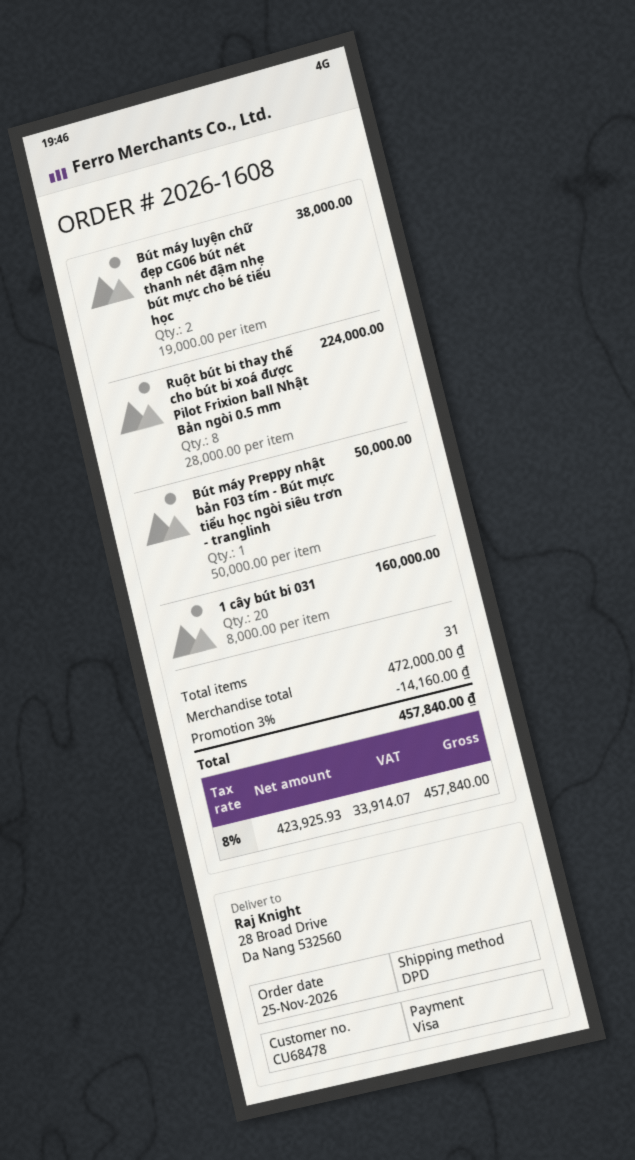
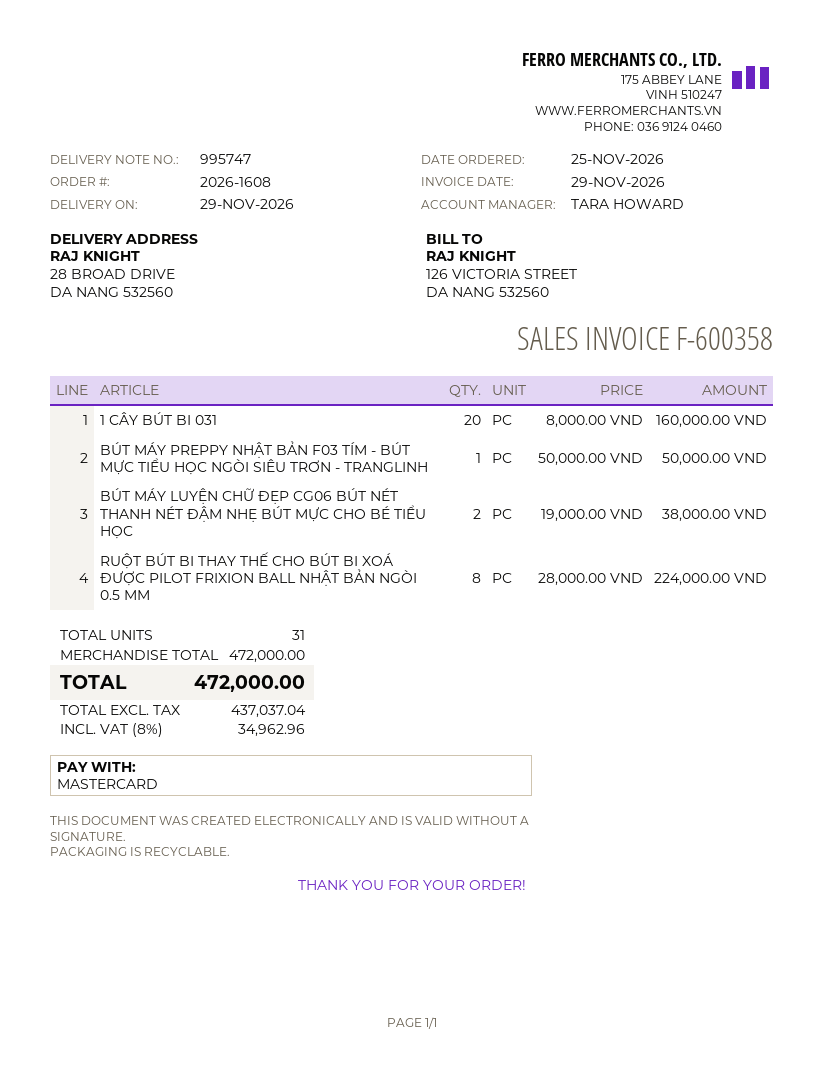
payment method: Visa -> Mastercard
discount: 3% = 14160.00 -> none
net: 423925.93 -> 437037.04
tax: 8% = 33914.07 -> 8% = 34962.96
total: 457840.00 -> 472000.00

